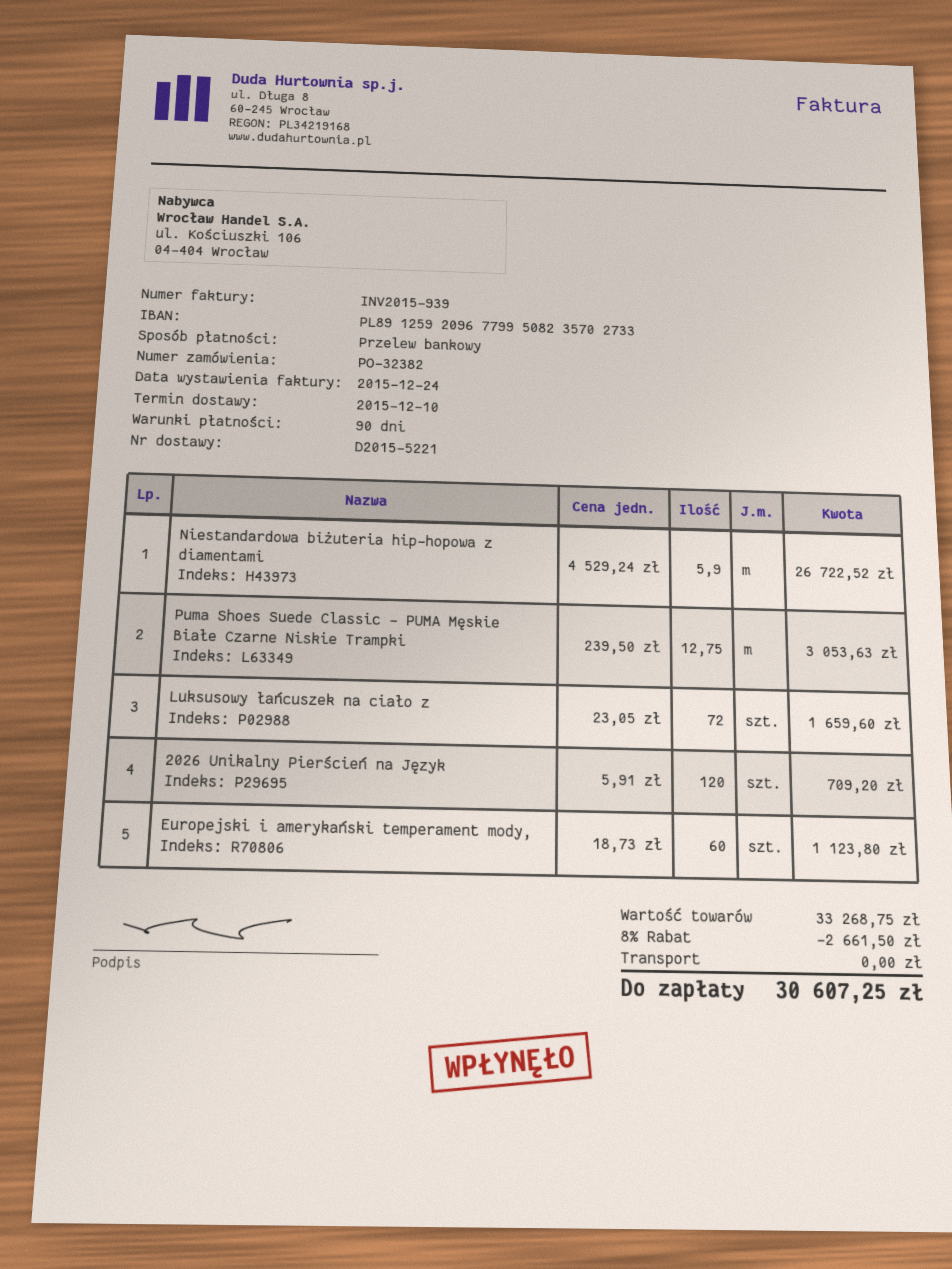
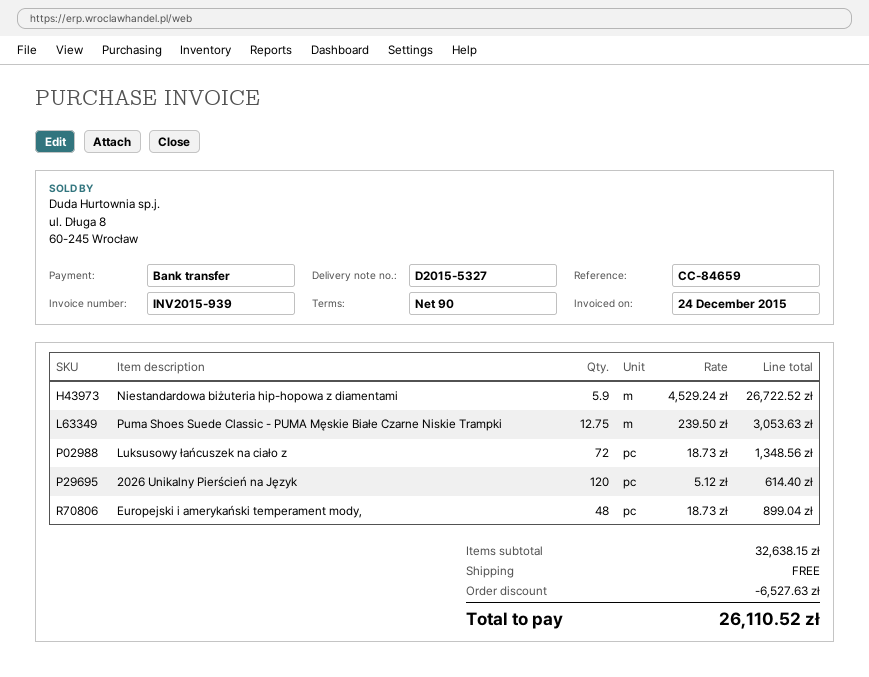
delivery note number: D2015-5221 -> D2015-5327
Luksusowy łańcuszek na ciało z: 72 x 23.05 = 1659.60 -> 72 x 18.73 = 1348.56
2026 Unikalny Pierścień na Język: 120 x 5.91 = 709.20 -> 120 x 5.12 = 614.40
Europejski i amerykański temperament mody,: 60 x 18.73 = 1123.80 -> 48 x 18.73 = 899.04
subtotal: 33268.75 -> 32638.15
discount: 2661.50 -> 6527.63
total: 30607.25 -> 26110.52

